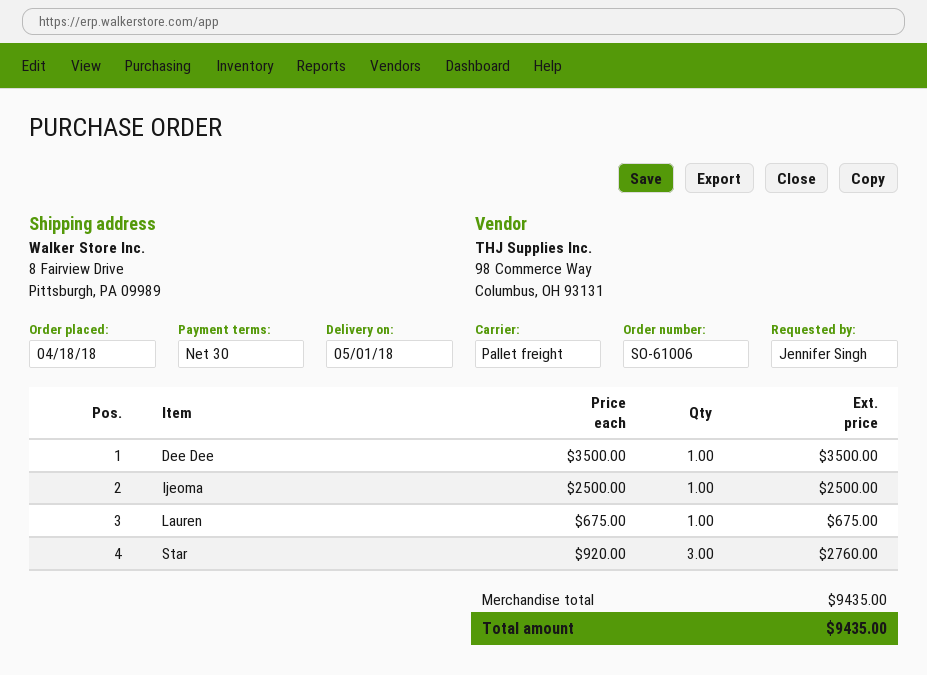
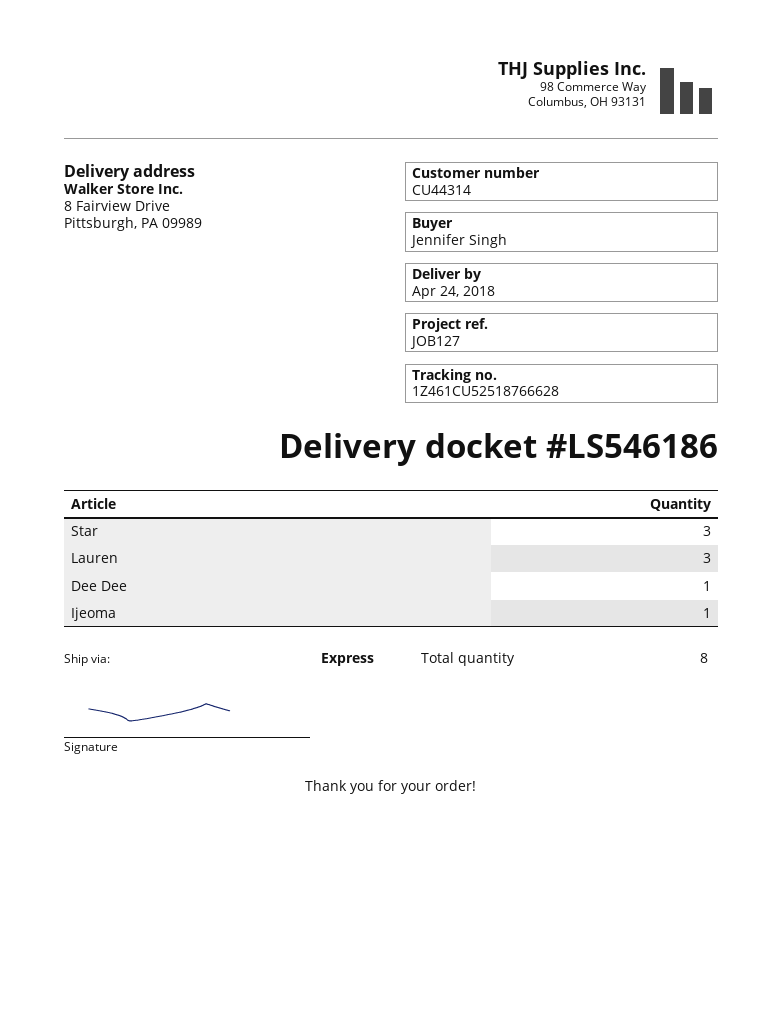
delivery date: 2018-05-01 -> 2018-04-24
shipping method: pallet freight -> express
Lauren: 1 -> 3

